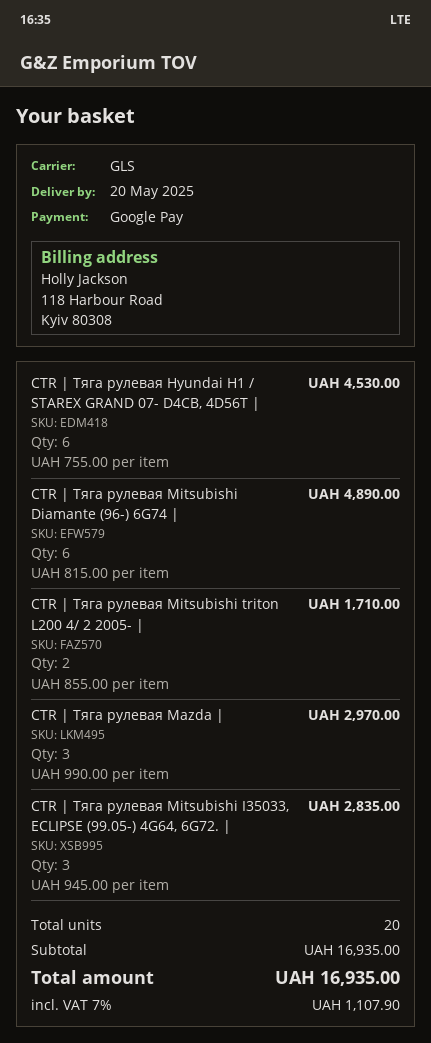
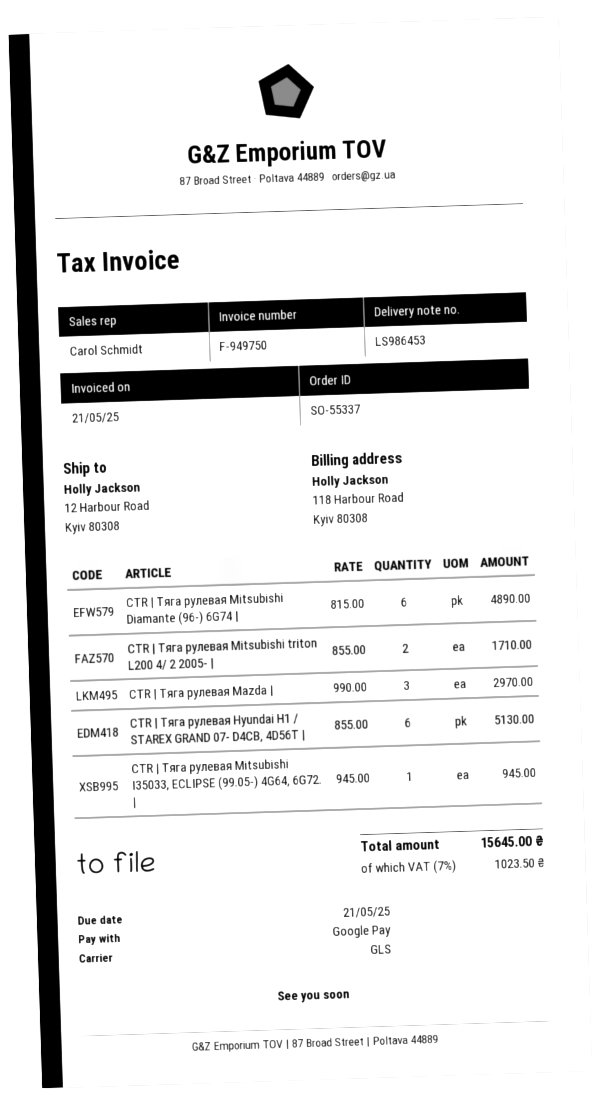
CTR | Тяга рулевая Hyundai H1 / STAREX GRAND 07- D4CB, 4D56T |: 6 x 755.00 = 4530.00 -> 6 x 855.00 = 5130.00
CTR | Тяга рулевая Mitsubishi I35033, ECLIPSE (99.05-) 4G64, 6G72. |: 3 x 945.00 = 2835.00 -> 1 x 945.00 = 945.00
tax: 7% = 1107.90 -> 7% = 1023.50
total: 16935.00 -> 15645.00

